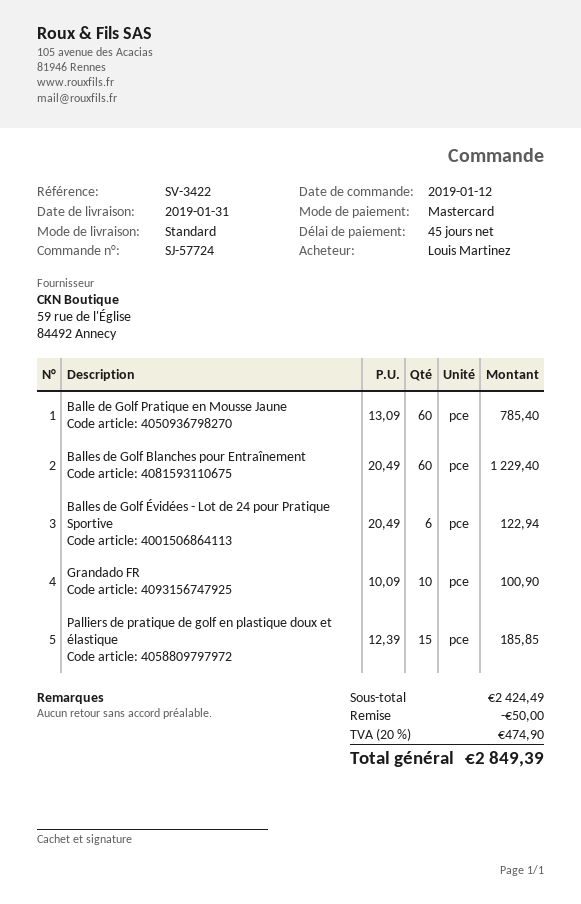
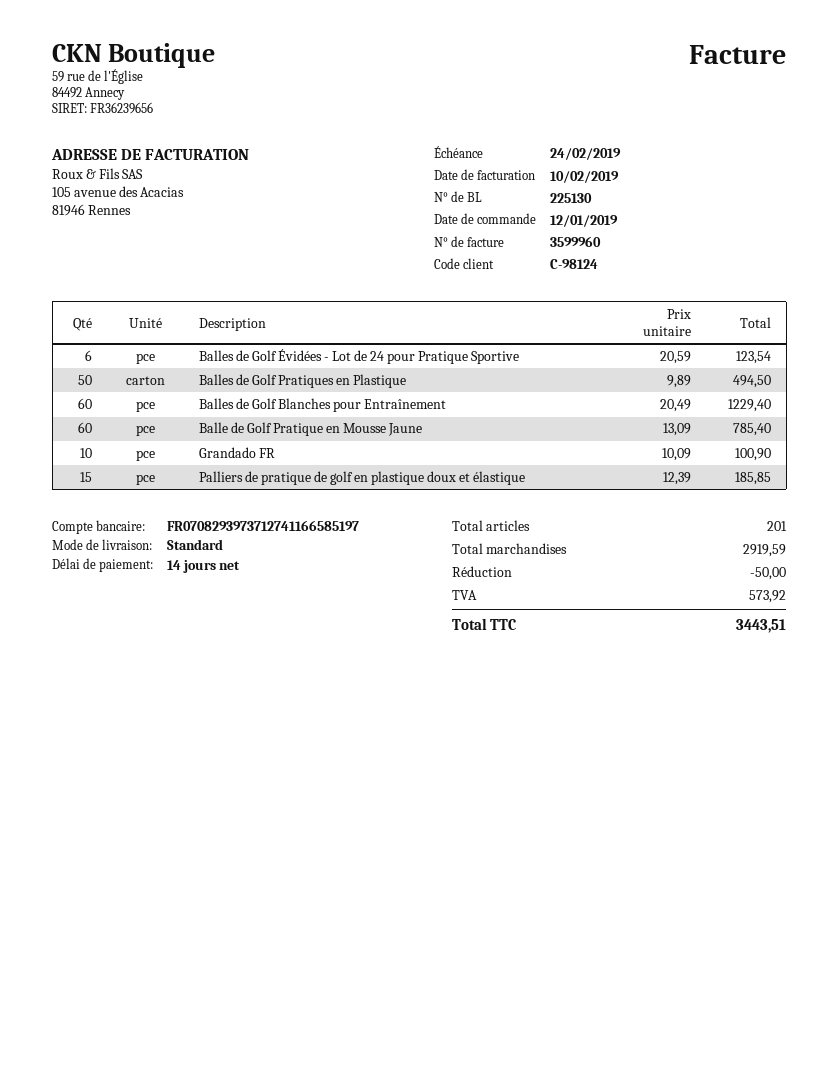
payment terms: 45 days -> 14 days
Balles de Golf Évidées - Lot de 24 pour Pratique Sportive: 6 x 20.49 = 122.94 -> 6 x 20.59 = 123.54
Balles de Golf Pratiques en Plastique: none -> 50 x 9.89 = 494.50
subtotal: 2424.49 -> 2919.59
tax: 474.90 -> 573.92
total: 2849.39 -> 3443.51

